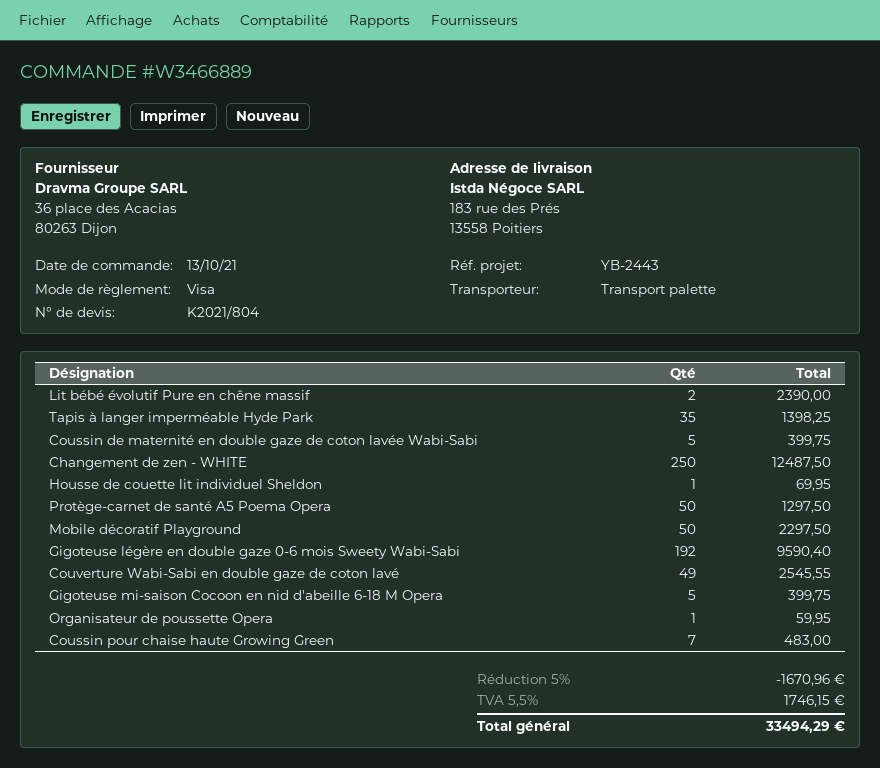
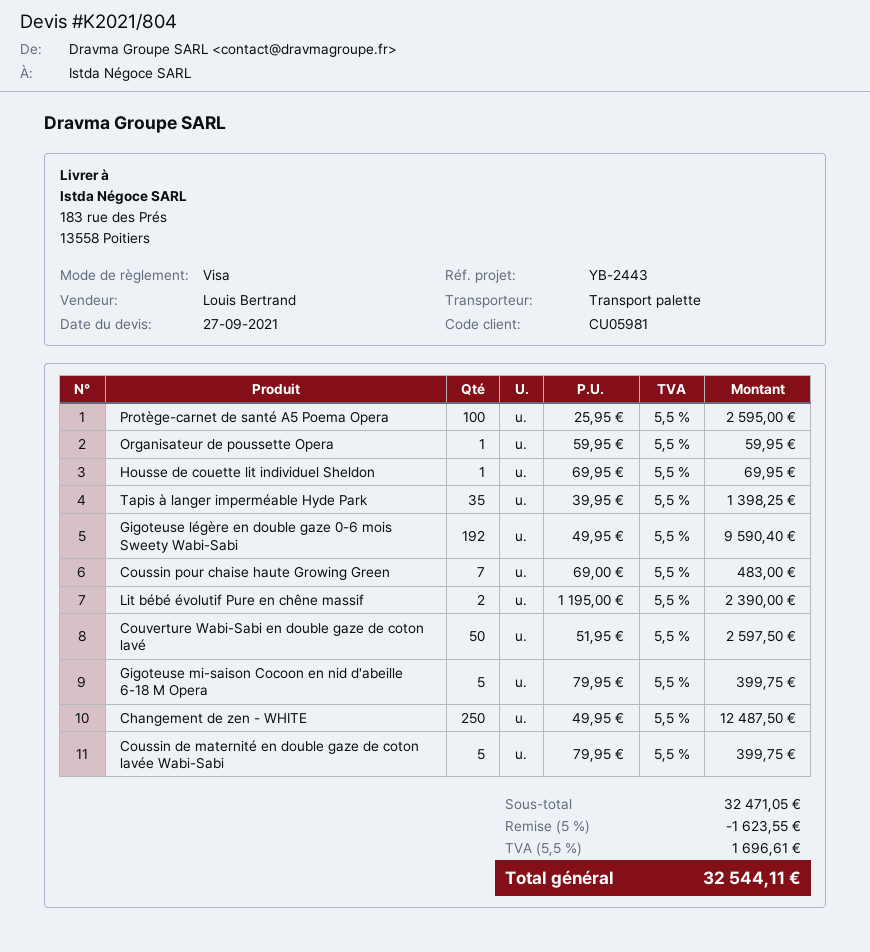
Protège-carnet de santé A5 Poema Opera: 50 for 1297.50 -> 100 for 2595.00
Mobile décoratif Playground: 50 for 2297.50 -> none
Couverture Wabi-Sabi en double gaze de coton lavé: 49 for 2545.55 -> 50 for 2597.50
discount: 5% = 1670.96 -> 5% = 1623.55
tax: 5.5% = 1746.15 -> 5.5% = 1696.61
total: 33494.29 -> 32544.11

